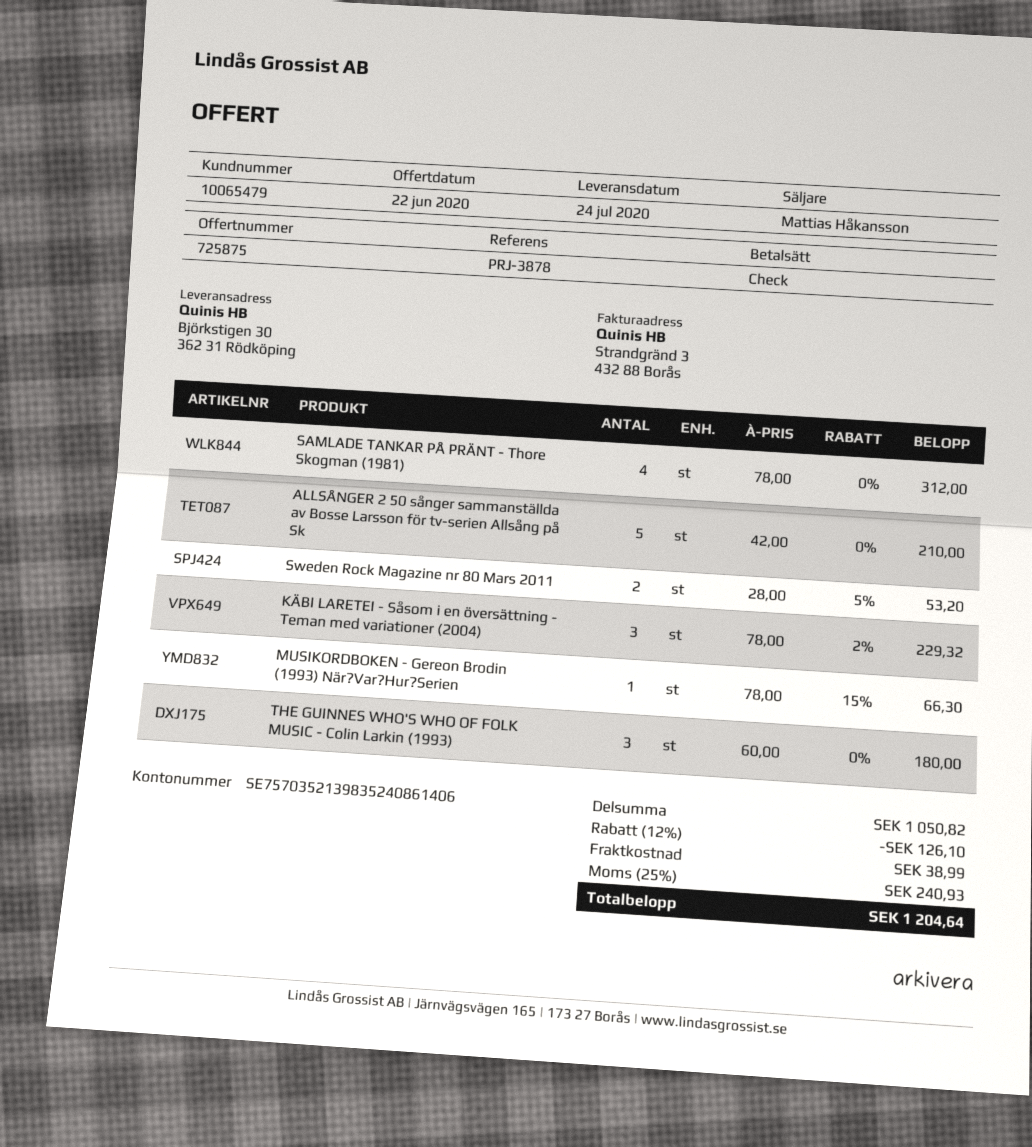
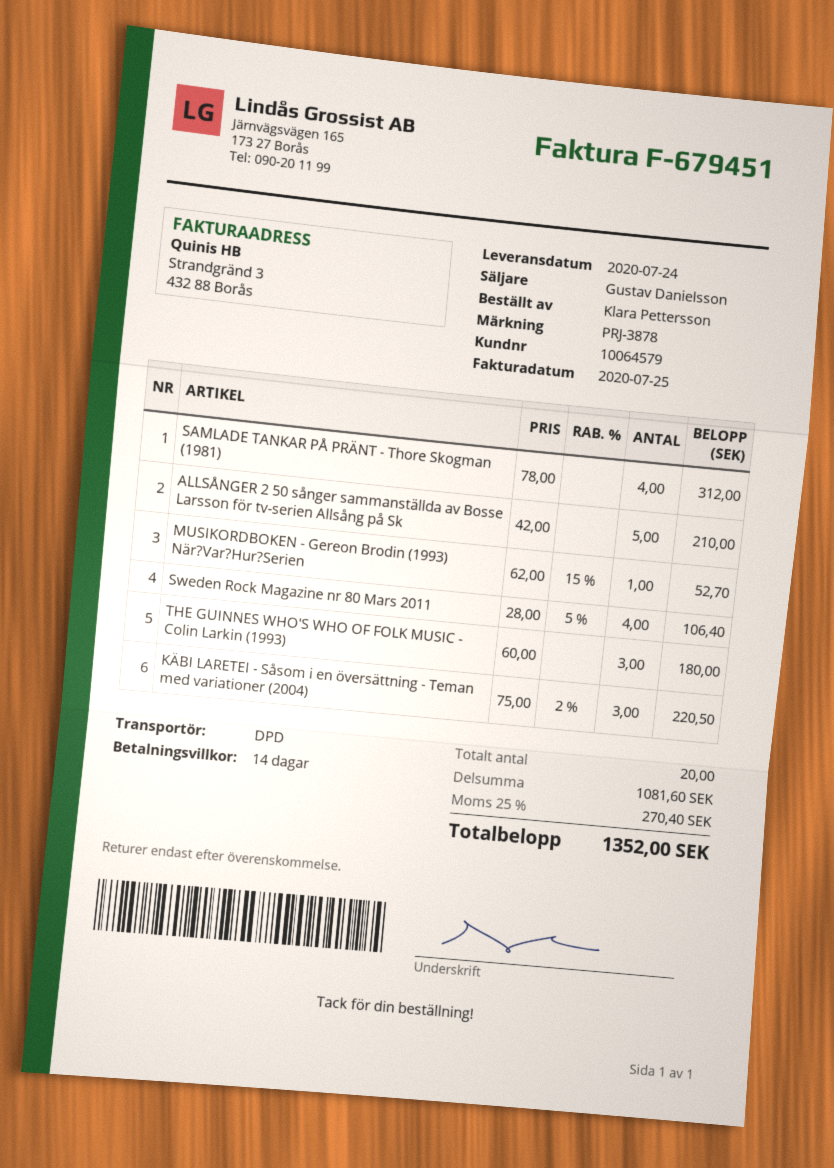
customer number: 10065479 -> 10064579
sales rep: Mattias Håkansson -> Gustav Danielsson
Sweden Rock Magazine nr 80 Mars 2011: 2 x 28.00 - 5% = 53.20 -> 4 x 28.00 - 5% = 106.40
KÄBI LARETEI - Såsom i en översättning - Teman med variationer (2004): 3 x 78.00 - 2% = 229.32 -> 3 x 75.00 - 2% = 220.50
MUSIKORDBOKEN - Gereon Brodin (1993) När?Var?Hur?Serien: 1 x 78.00 - 15% = 66.30 -> 1 x 62.00 - 15% = 52.70
subtotal: 1050.82 -> 1081.60
discount: 12% = 126.10 -> none
shipping: 38.99 -> none
tax: 25% = 240.93 -> 25% = 270.40
total: 1204.64 -> 1352.00

